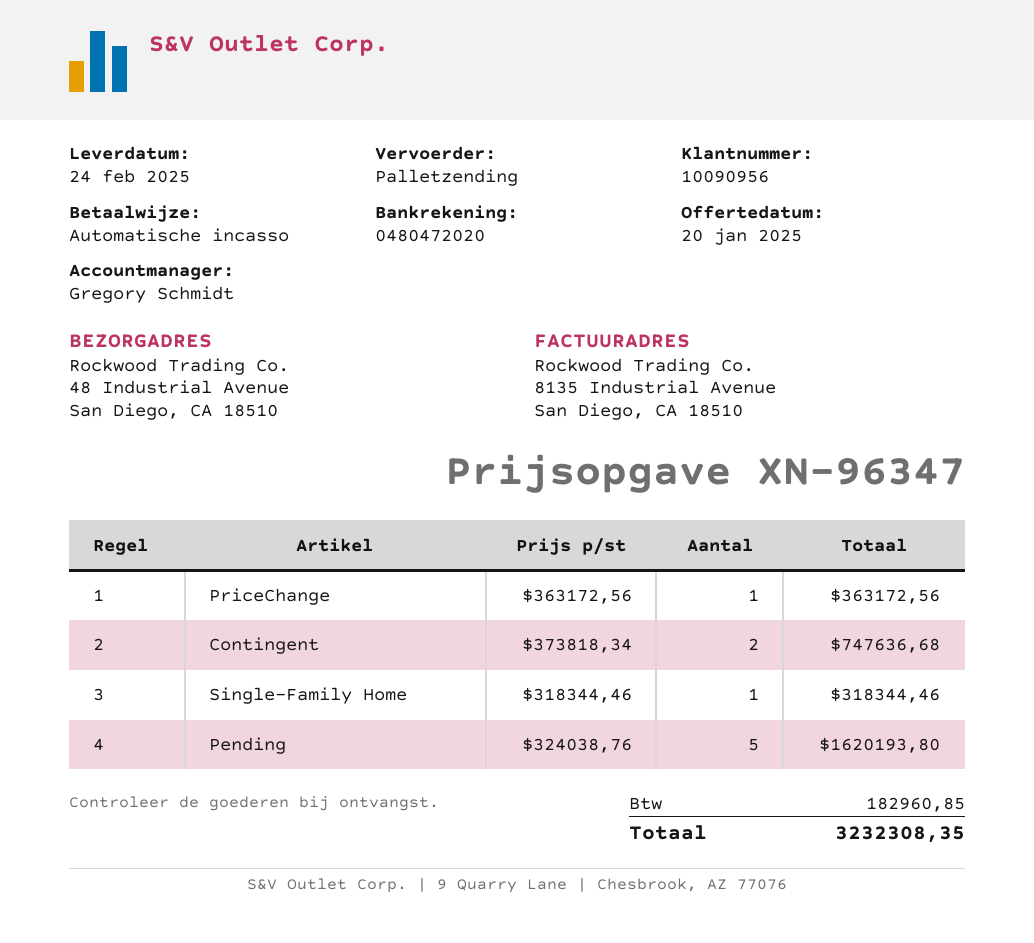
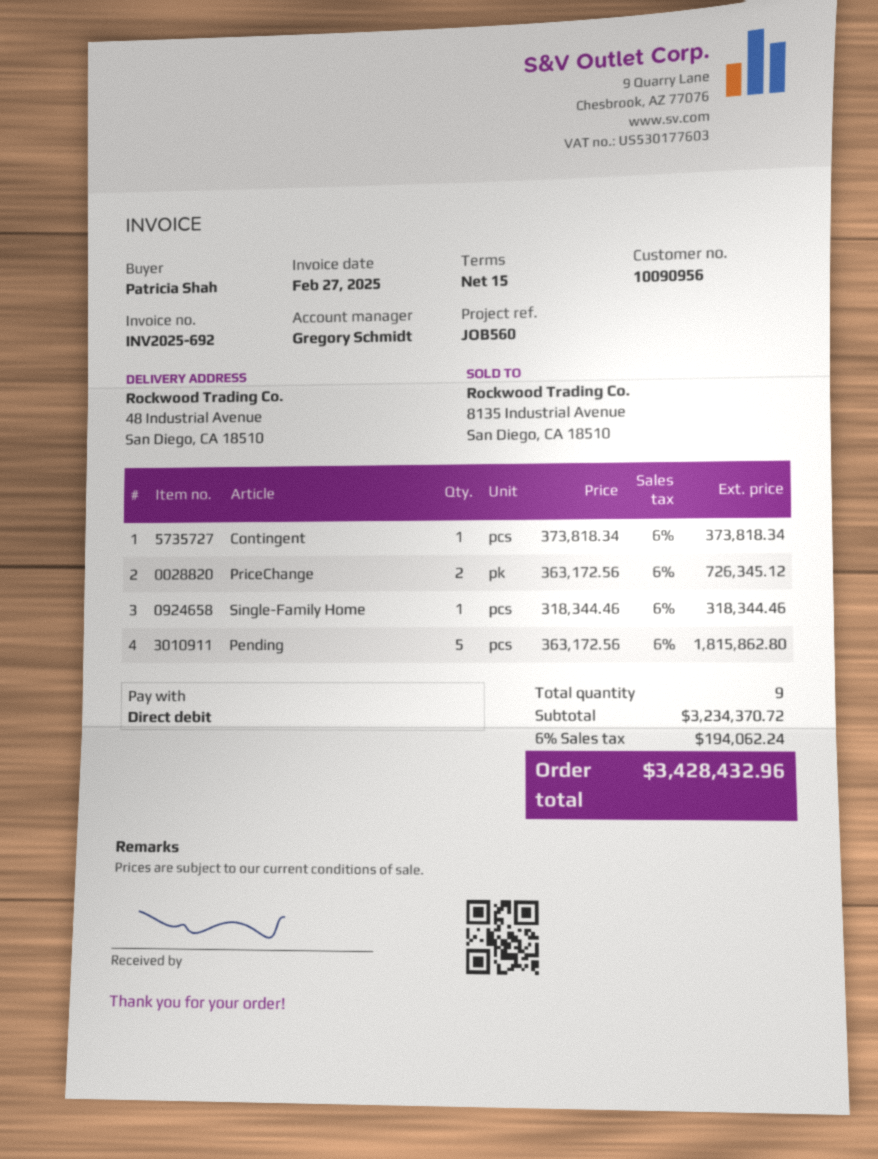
PriceChange: 1 x 363172.56 = 363172.56 -> 2 x 363172.56 = 726345.12
Contingent: 2 x 373818.34 = 747636.68 -> 1 x 373818.34 = 373818.34
Pending: 5 x 324038.76 = 1620193.80 -> 5 x 363172.56 = 1815862.80
tax: 182960.85 -> 194062.24
total: 3232308.35 -> 3428432.96

